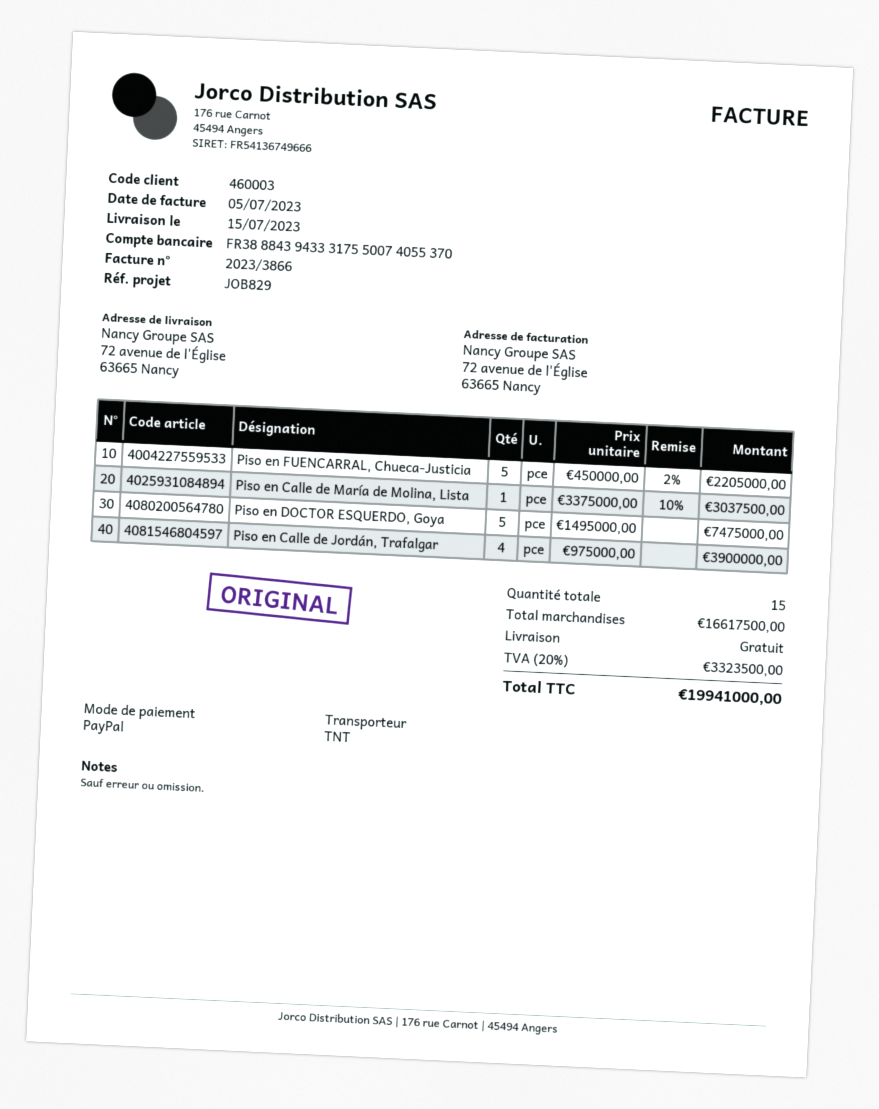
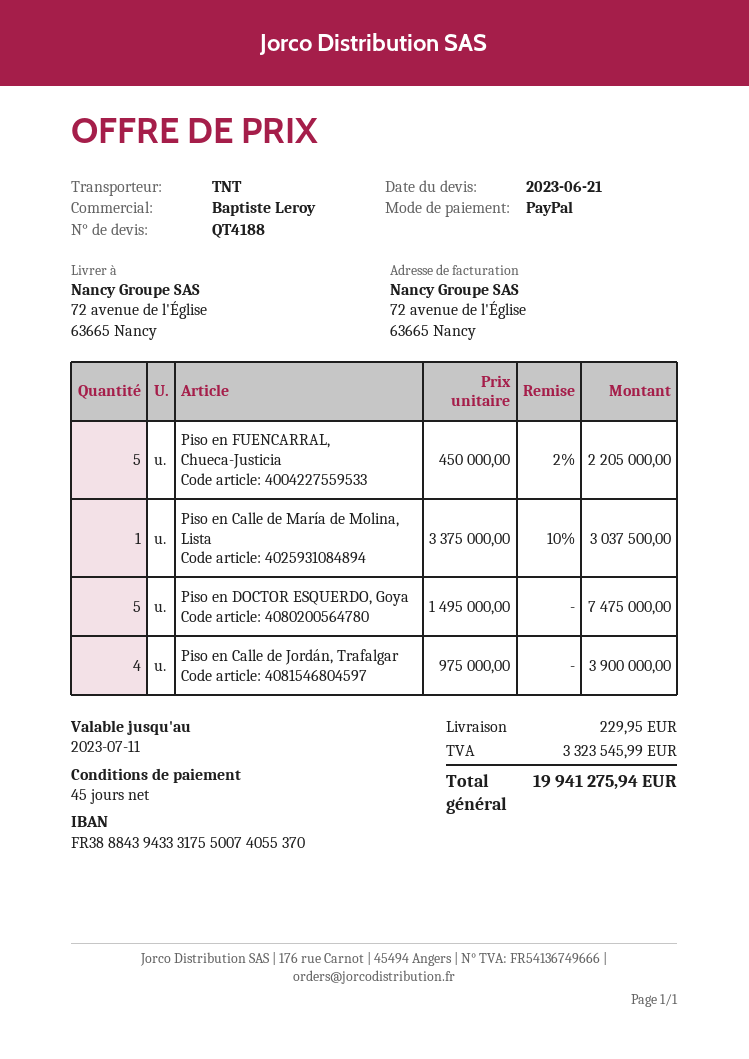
shipping: 0.00 -> 229.95
tax: 3323500.00 -> 3323545.99
total: 19941000.00 -> 19941275.94

